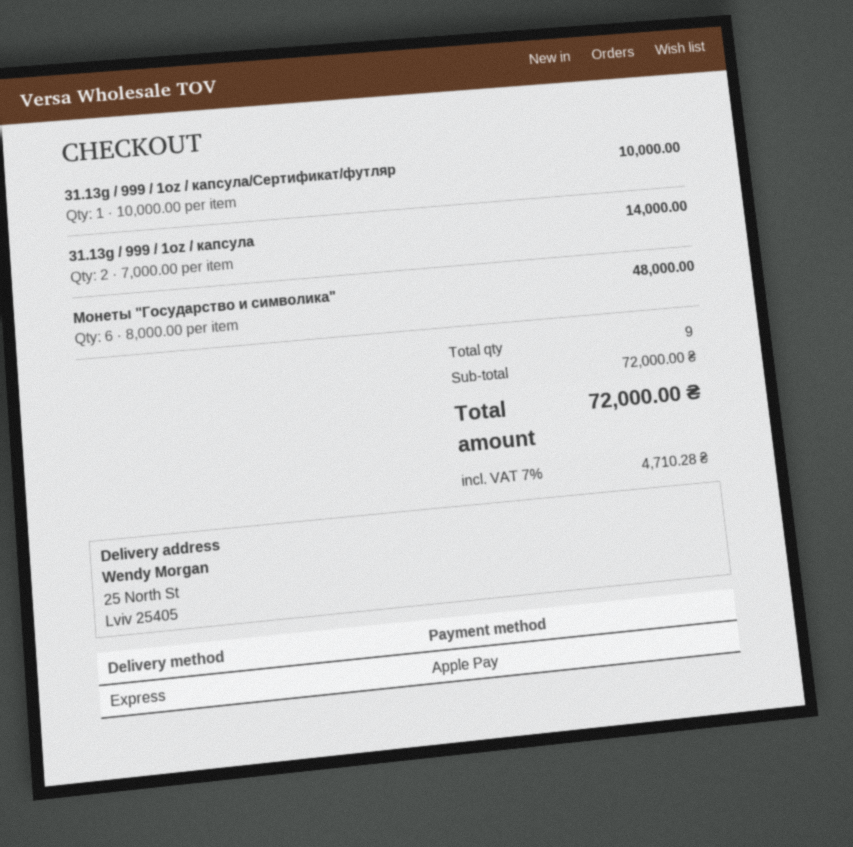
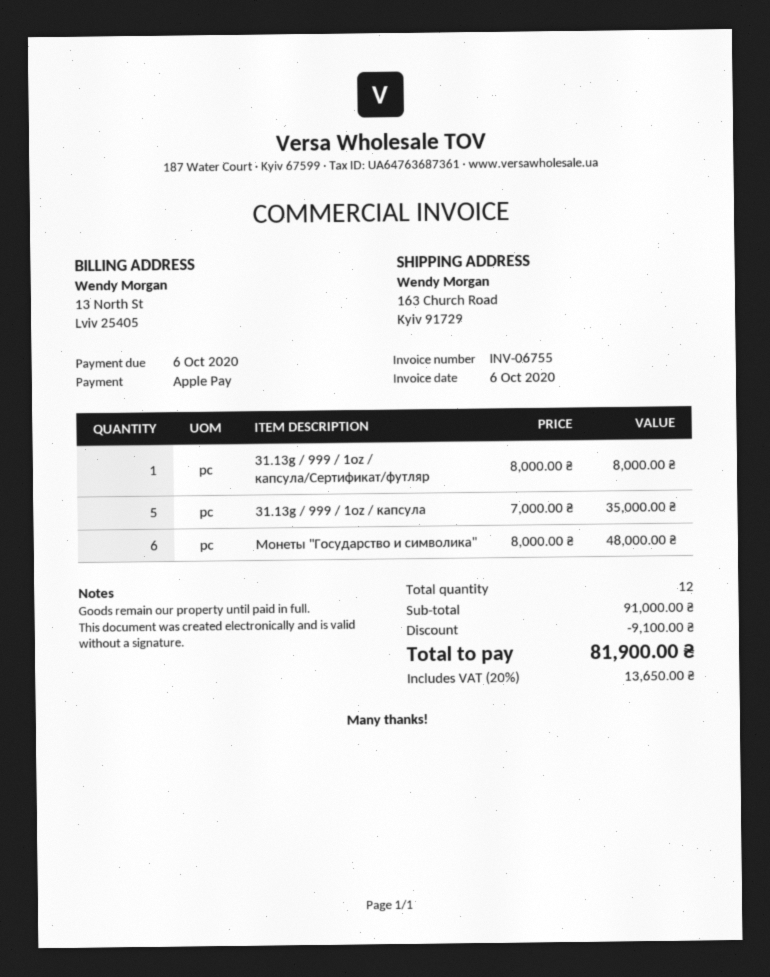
ship to: 25 North St, Lviv 25405 -> 163 Church Road, Kyiv 91729
31.13g / 999 / 1oz / капсула/Сертификат/футляр: 1 x 10000.00 = 10000.00 -> 1 x 8000.00 = 8000.00
31.13g / 999 / 1oz / капсула: 2 x 7000.00 = 14000.00 -> 5 x 7000.00 = 35000.00
total quantity: 9 -> 12
subtotal: 72000.00 -> 91000.00
discount: none -> 9100.00
tax: 7% = 4710.28 -> 20% = 13650.00
total: 72000.00 -> 81900.00

